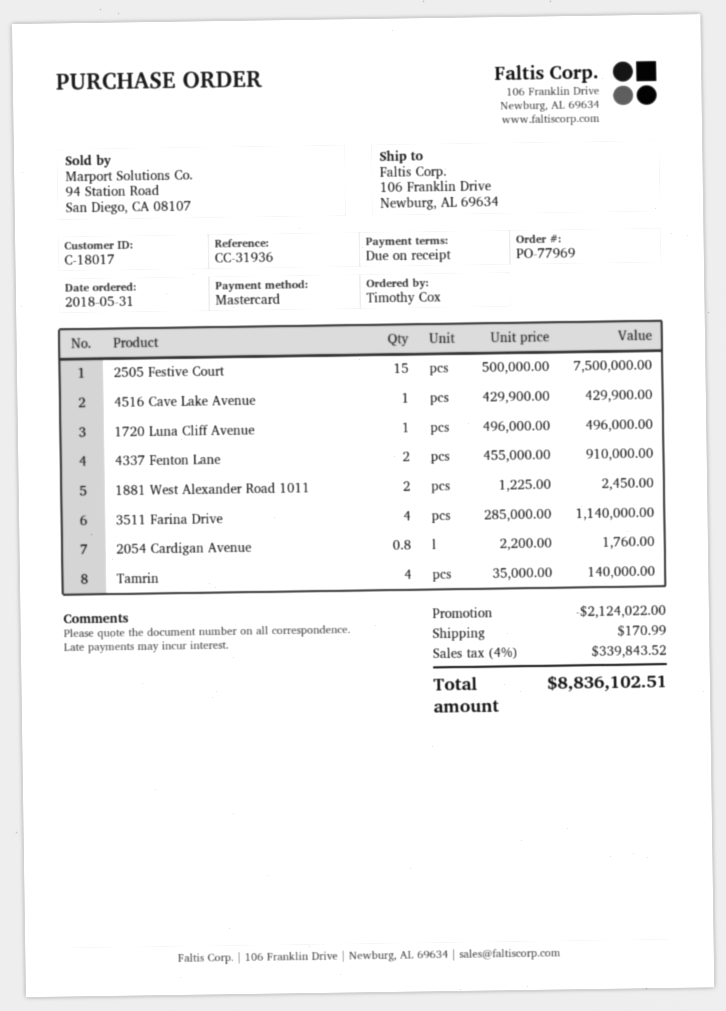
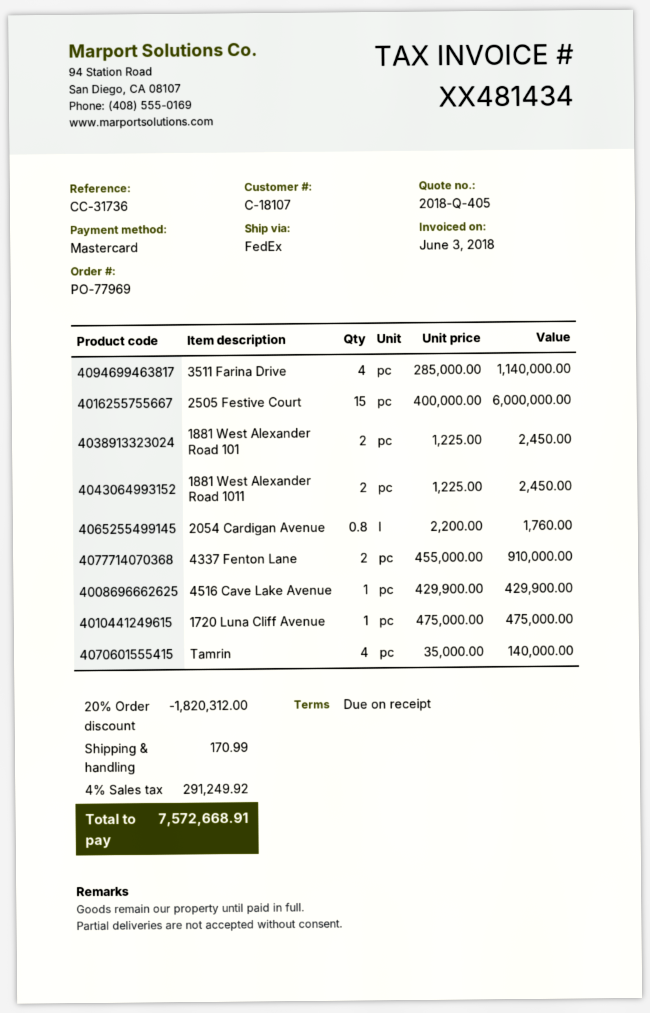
customer number: C-18017 -> C-18107
reference: CC-31936 -> CC-31736
2505 Festive Court: 15 x 500000.00 = 7500000.00 -> 15 x 400000.00 = 6000000.00
1720 Luna Cliff Avenue: 1 x 496000.00 = 496000.00 -> 1 x 475000.00 = 475000.00
1881 West Alexander Road 101: none -> 2 x 1225.00 = 2450.00
discount: 2124022.00 -> 1820312.00
tax: 4% = 339843.52 -> 4% = 291249.92
total: 8836102.51 -> 7572668.91

